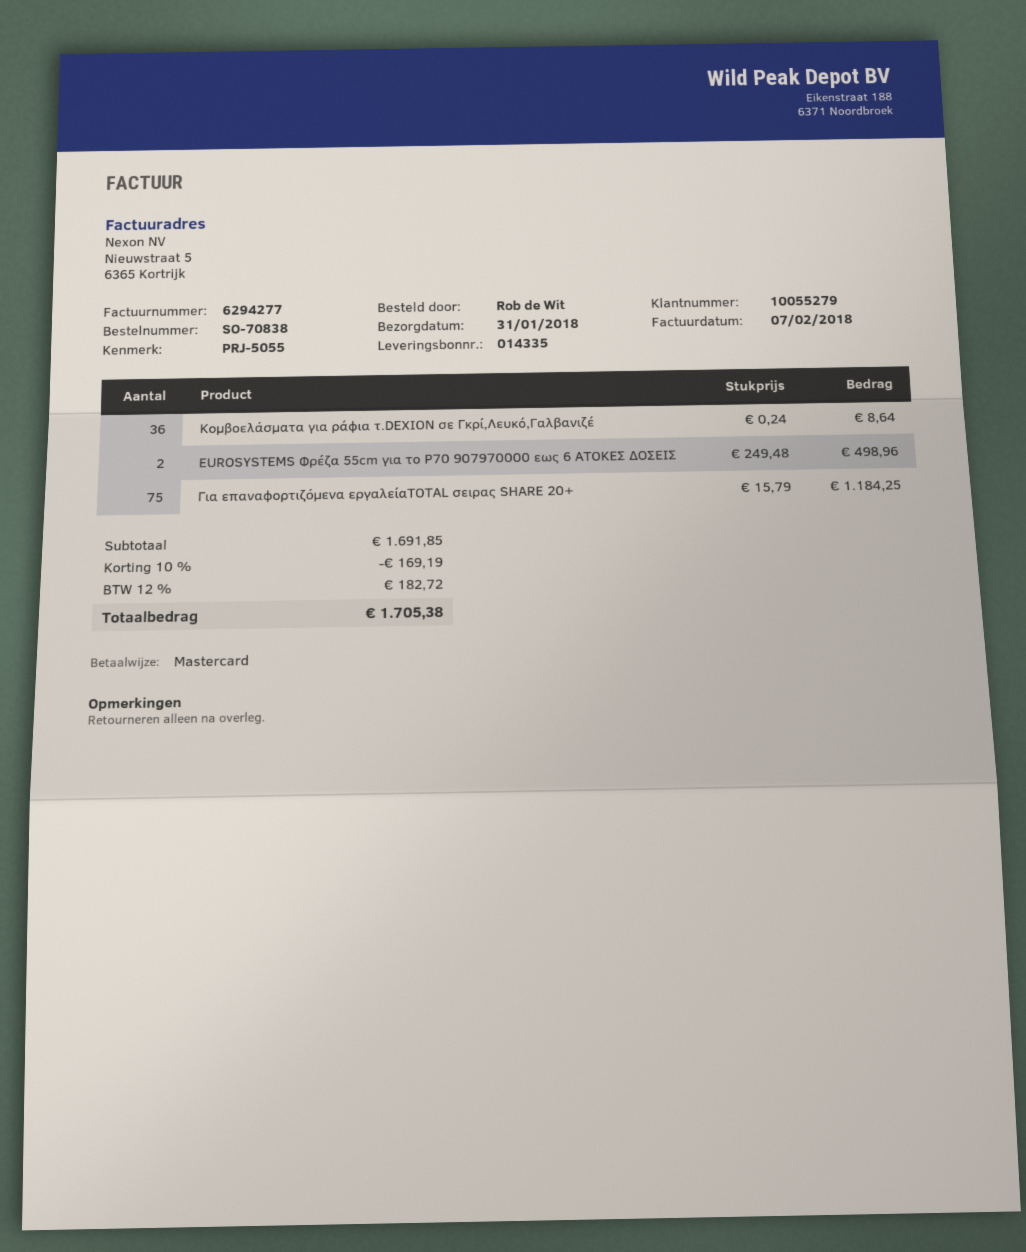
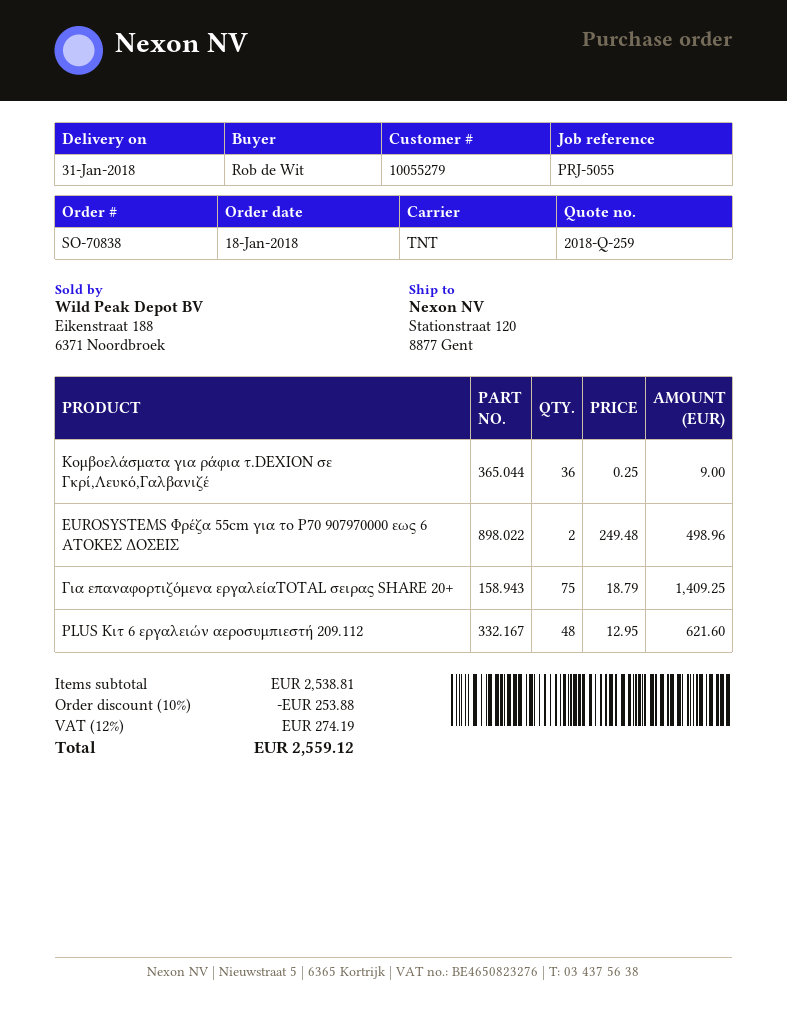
Κομβοελάσματα για ράφια τ.DEXION σε Γκρί,Λευκό,Γαλβανιζέ: 36 x 0.24 = 8.64 -> 36 x 0.25 = 9.00
Για επαναφορτιζόμενα εργαλείαTOTAL σειρας SHARE 20+: 75 x 15.79 = 1184.25 -> 75 x 18.79 = 1409.25
PLUS Κιτ 6 εργαλειών αεροσυμπιεστή 209.112: none -> 48 x 12.95 = 621.60
subtotal: 1691.85 -> 2538.81
discount: 10% = 169.19 -> 10% = 253.88
tax: 12% = 182.72 -> 12% = 274.19
total: 1705.38 -> 2559.12

